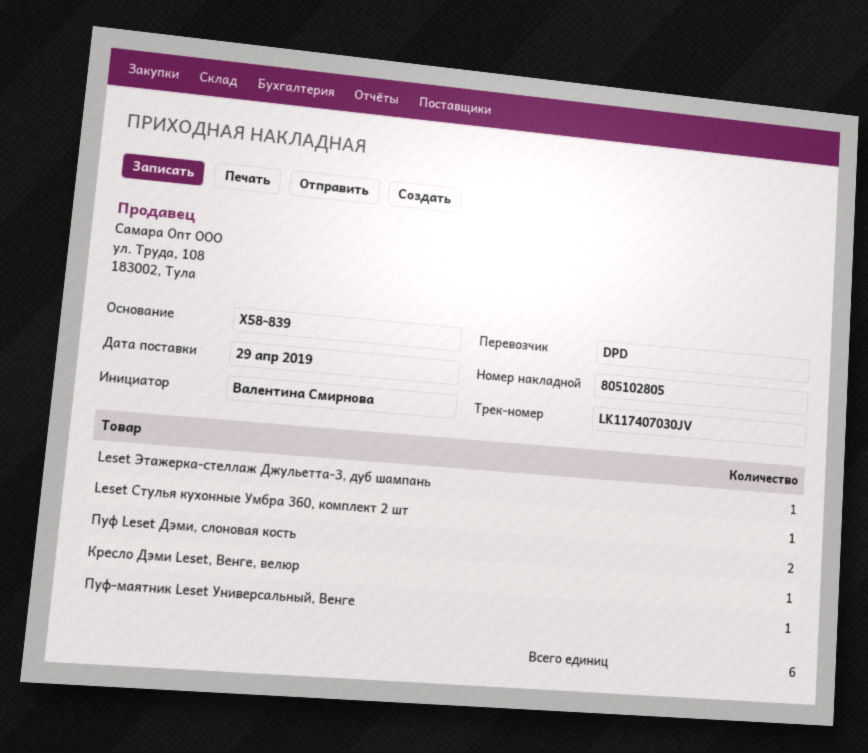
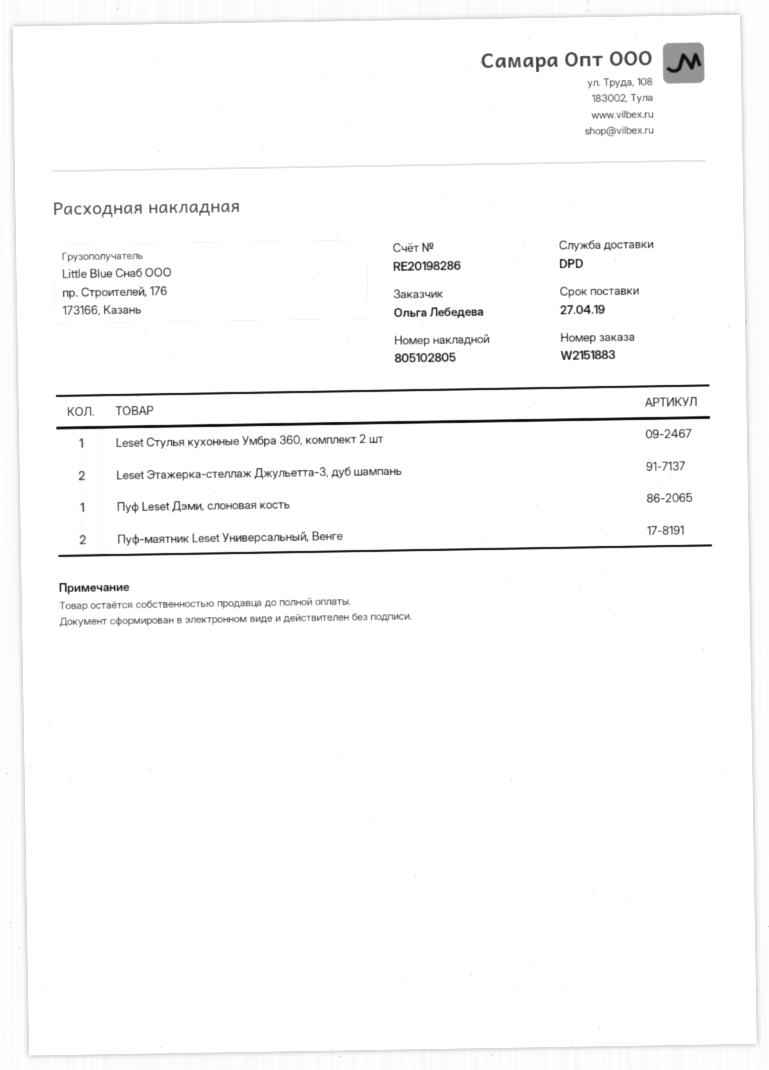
delivery date: 2019-04-29 -> 2019-04-27
ordered by: Валентина Смирнова -> Ольга Лебедева
Leset Этажерка-стеллаж Джульетта-3, дуб шампань: 1 -> 2
Пуф Leset Дэми, слоновая кость: 2 -> 1
Кресло Дэми Leset, Венге, велюр: 1 -> none
Пуф-маятник Leset Универсальный, Венге: 1 -> 2

